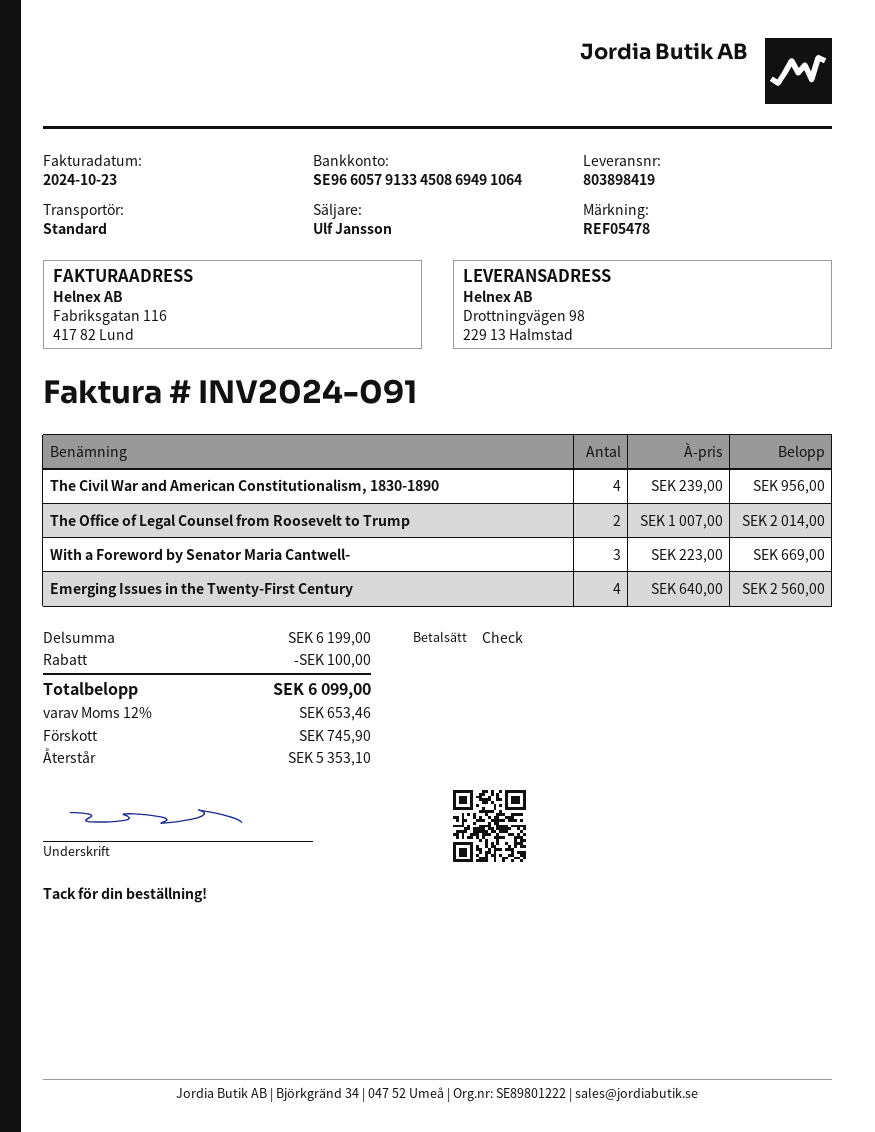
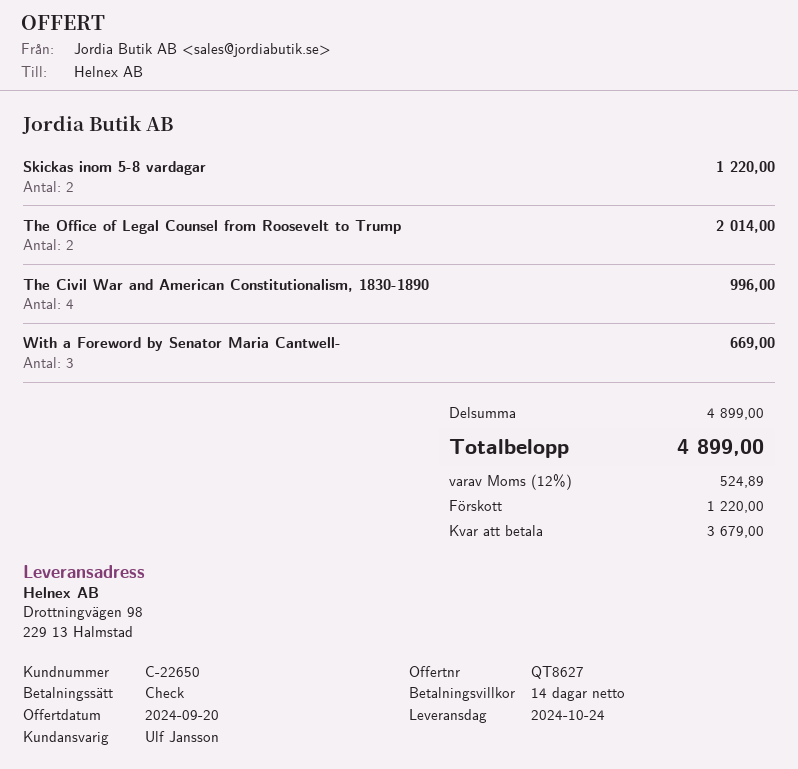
The Civil War and American Constitutionalism, 1830-1890: 4 for 956.00 -> 4 for 996.00
Emerging Issues in the Twenty-First Century: 4 for 2560.00 -> none
Skickas inom 5-8 vardagar: none -> 2 for 1220.00
subtotal: 6199.00 -> 4899.00
discount: 100.00 -> none
tax: 12% = 653.46 -> 12% = 524.89
total: 6099.00 -> 4899.00
deposit: 745.90 -> 1220.00
balance: 5353.10 -> 3679.00

